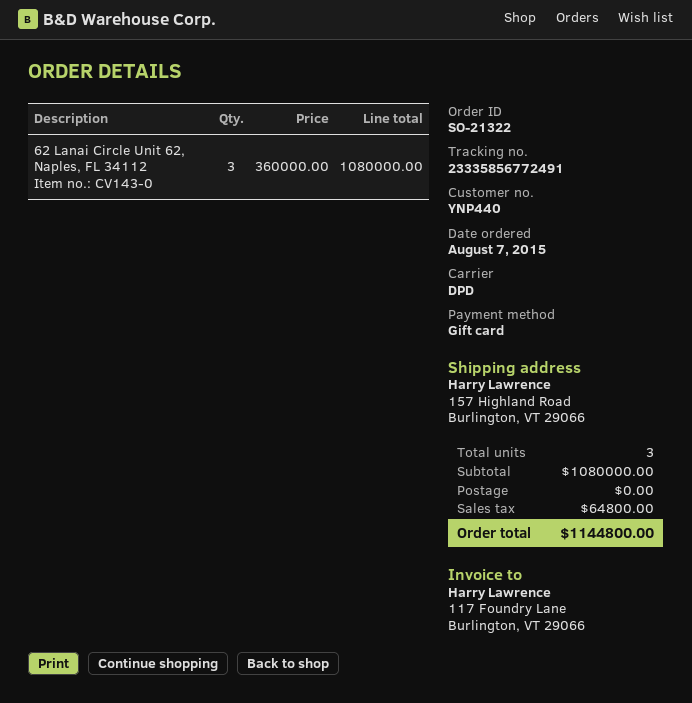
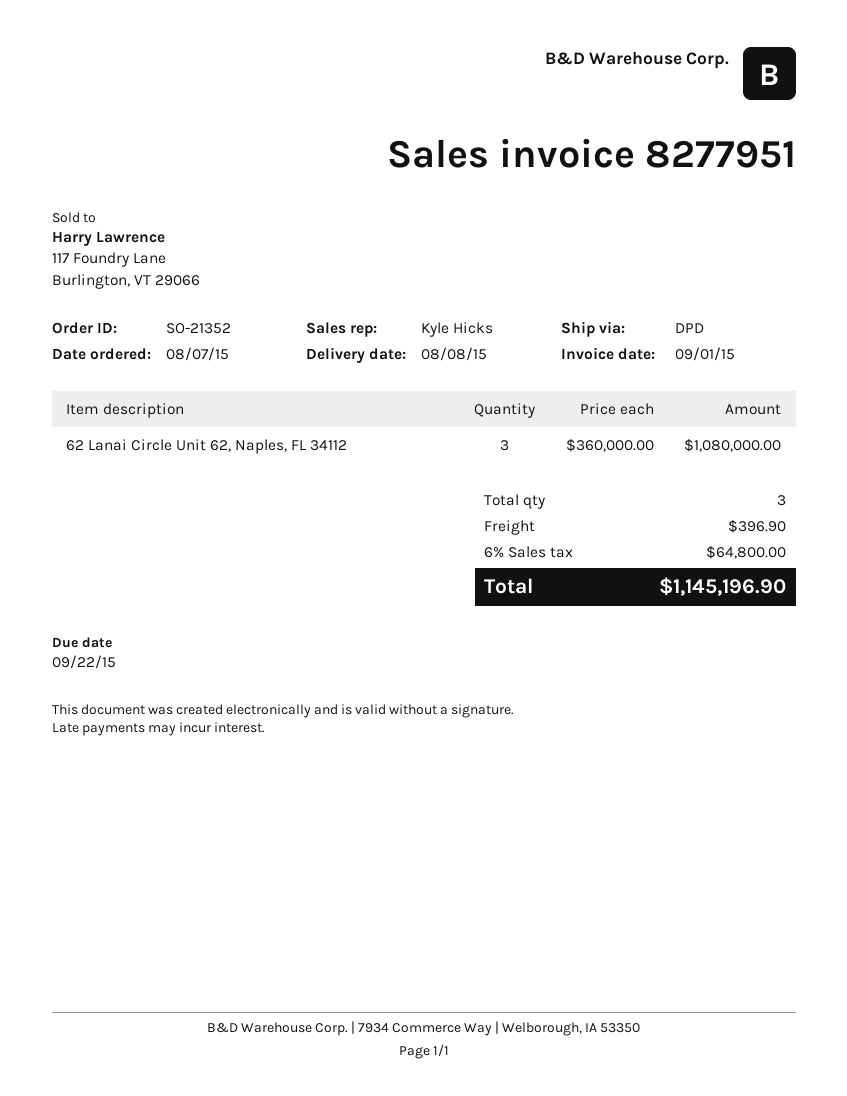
order number: SO-21322 -> SO-21352
shipping: 0.00 -> 396.90
total: 1144800.00 -> 1145196.90

